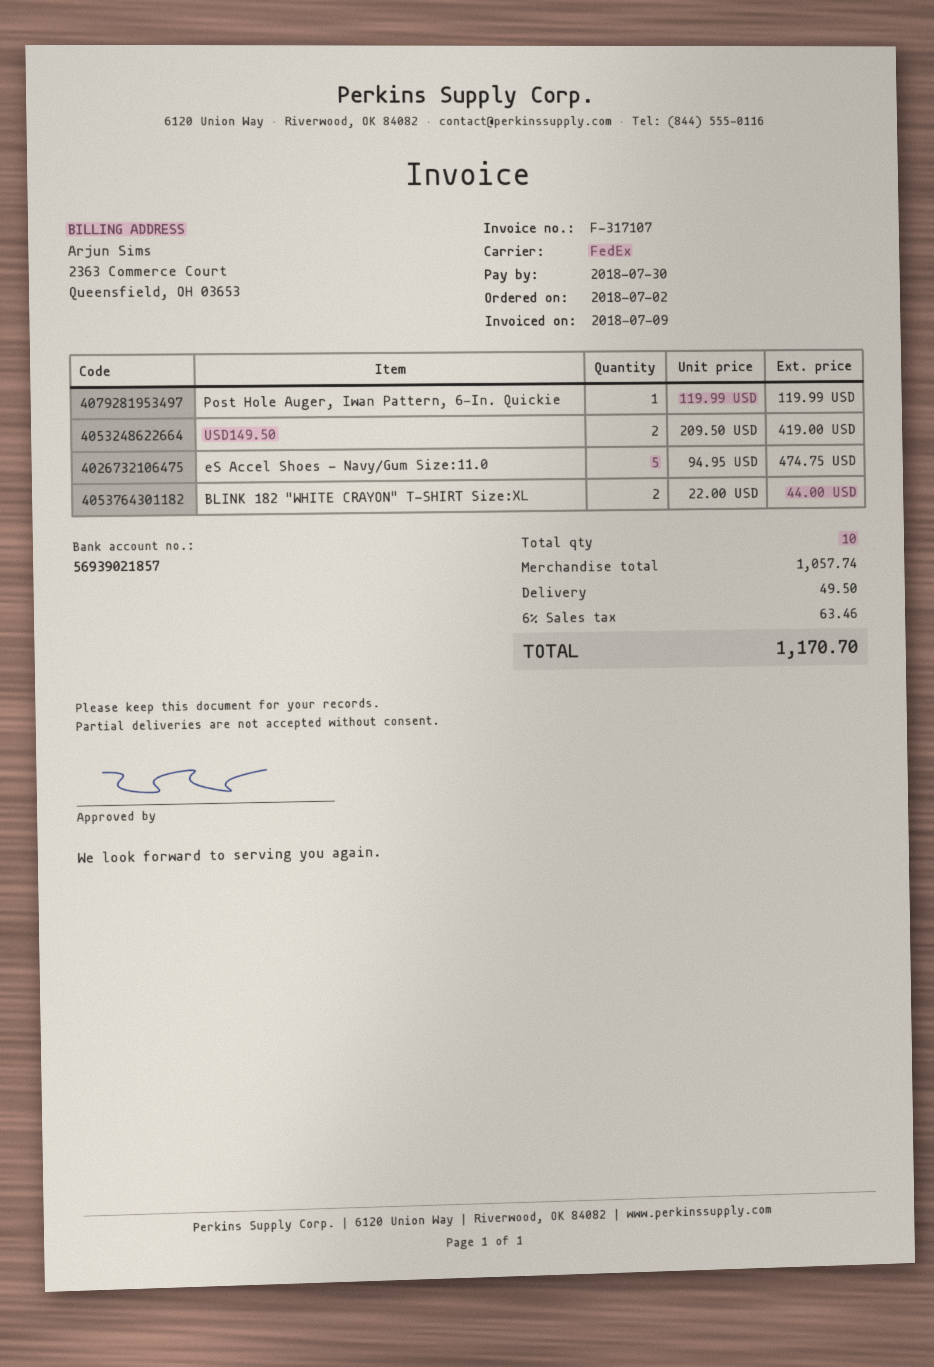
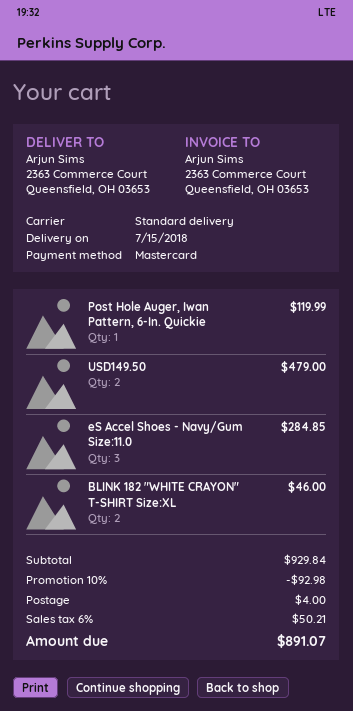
shipping method: FedEx -> standard
USD149.50: 2 for 419.00 -> 2 for 479.00
eS Accel Shoes - Navy/Gum Size:11.0: 5 for 474.75 -> 3 for 284.85
BLINK 182 "WHITE CRAYON" T-SHIRT Size:XL: 2 for 44.00 -> 2 for 46.00
subtotal: 1057.74 -> 929.84
discount: none -> 10% = 92.98
shipping: 49.50 -> 4.00
tax: 6% = 63.46 -> 6% = 50.21
total: 1170.70 -> 891.07

